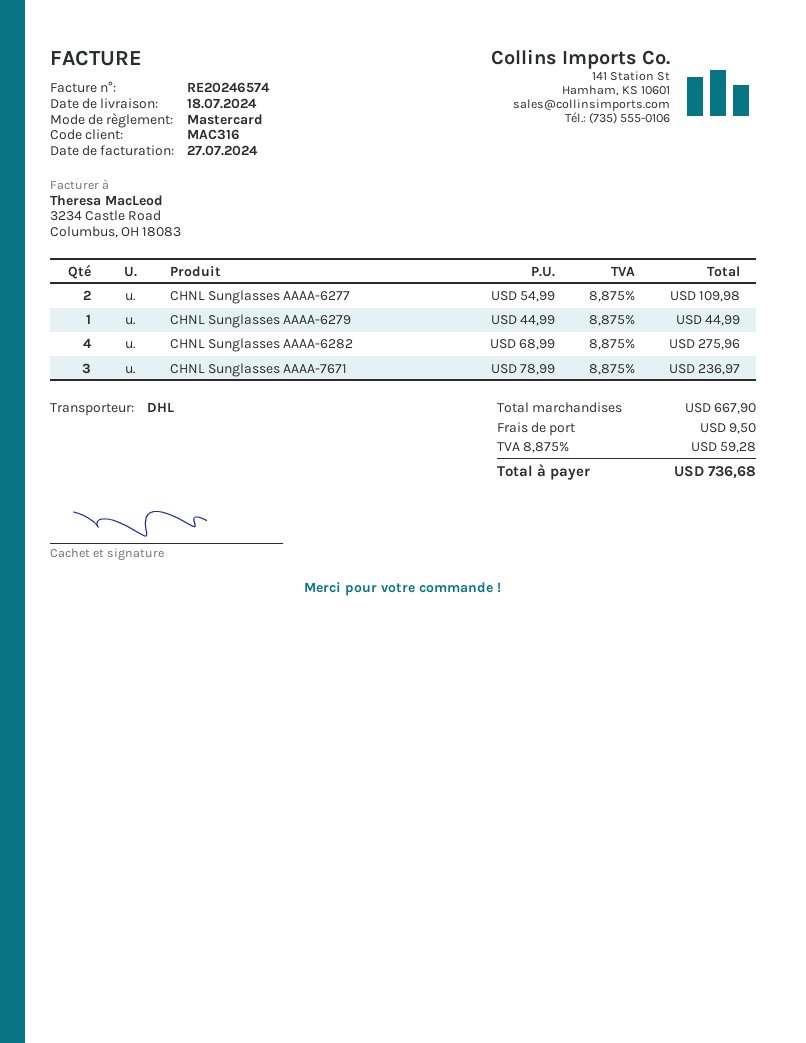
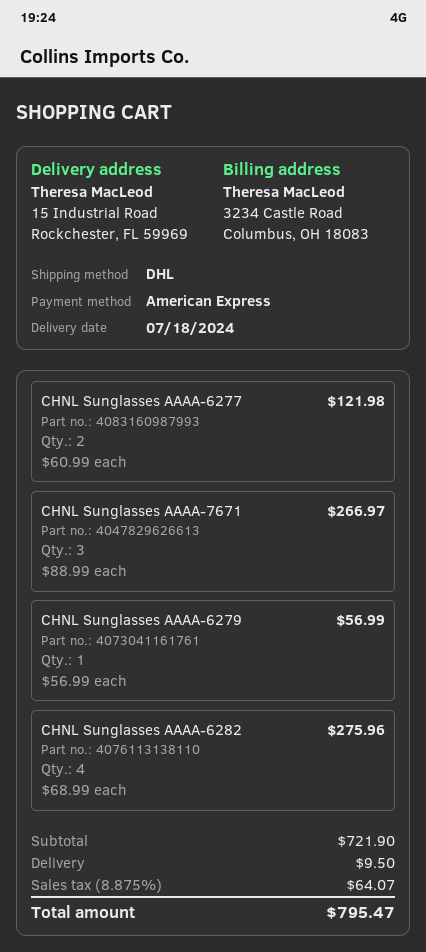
payment method: Mastercard -> American Express
CHNL Sunglasses AAAA-6277: 2 x 54.99 = 109.98 -> 2 x 60.99 = 121.98
CHNL Sunglasses AAAA-6279: 1 x 44.99 = 44.99 -> 1 x 56.99 = 56.99
CHNL Sunglasses AAAA-7671: 3 x 78.99 = 236.97 -> 3 x 88.99 = 266.97
subtotal: 667.90 -> 721.90
tax: 8.875% = 59.28 -> 8.875% = 64.07
total: 736.68 -> 795.47

